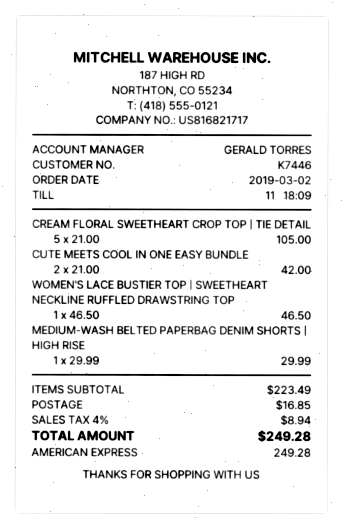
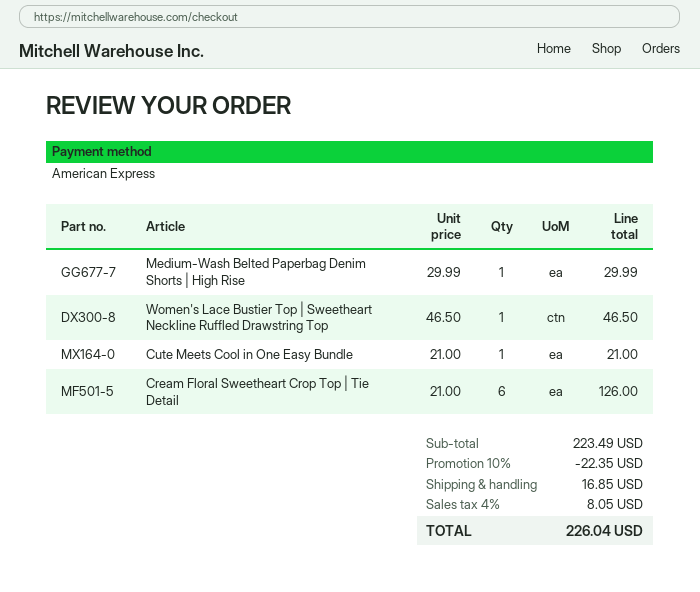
CREAM FLORAL SWEETHEART CROP TOP | TIE DETAIL: 5 x 21.00 = 105.00 -> 6 x 21.00 = 126.00
CUTE MEETS COOL IN ONE EASY BUNDLE: 2 x 21.00 = 42.00 -> 1 x 21.00 = 21.00
discount: none -> 10% = 22.35
tax: 4% = 8.94 -> 4% = 8.05
total: 249.28 -> 226.04

